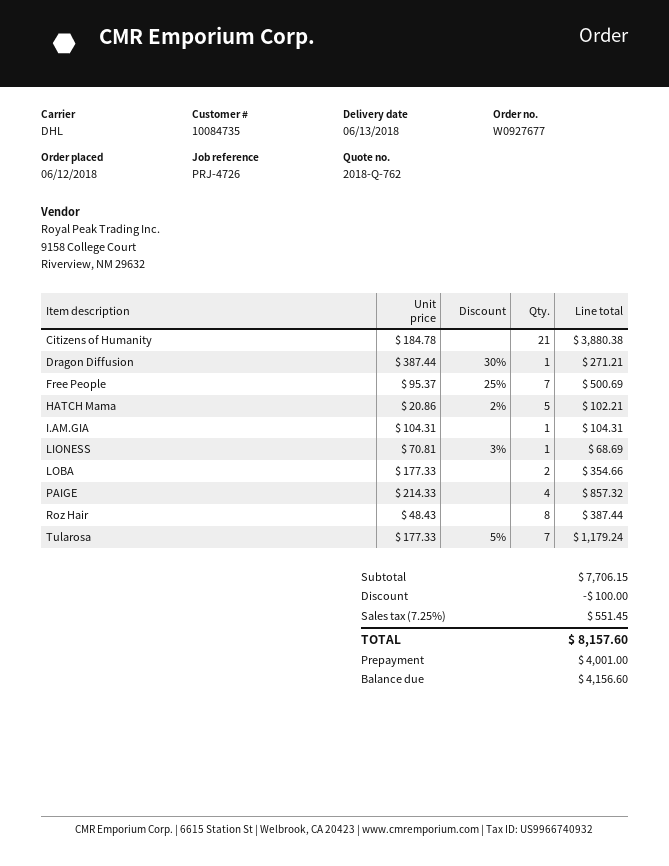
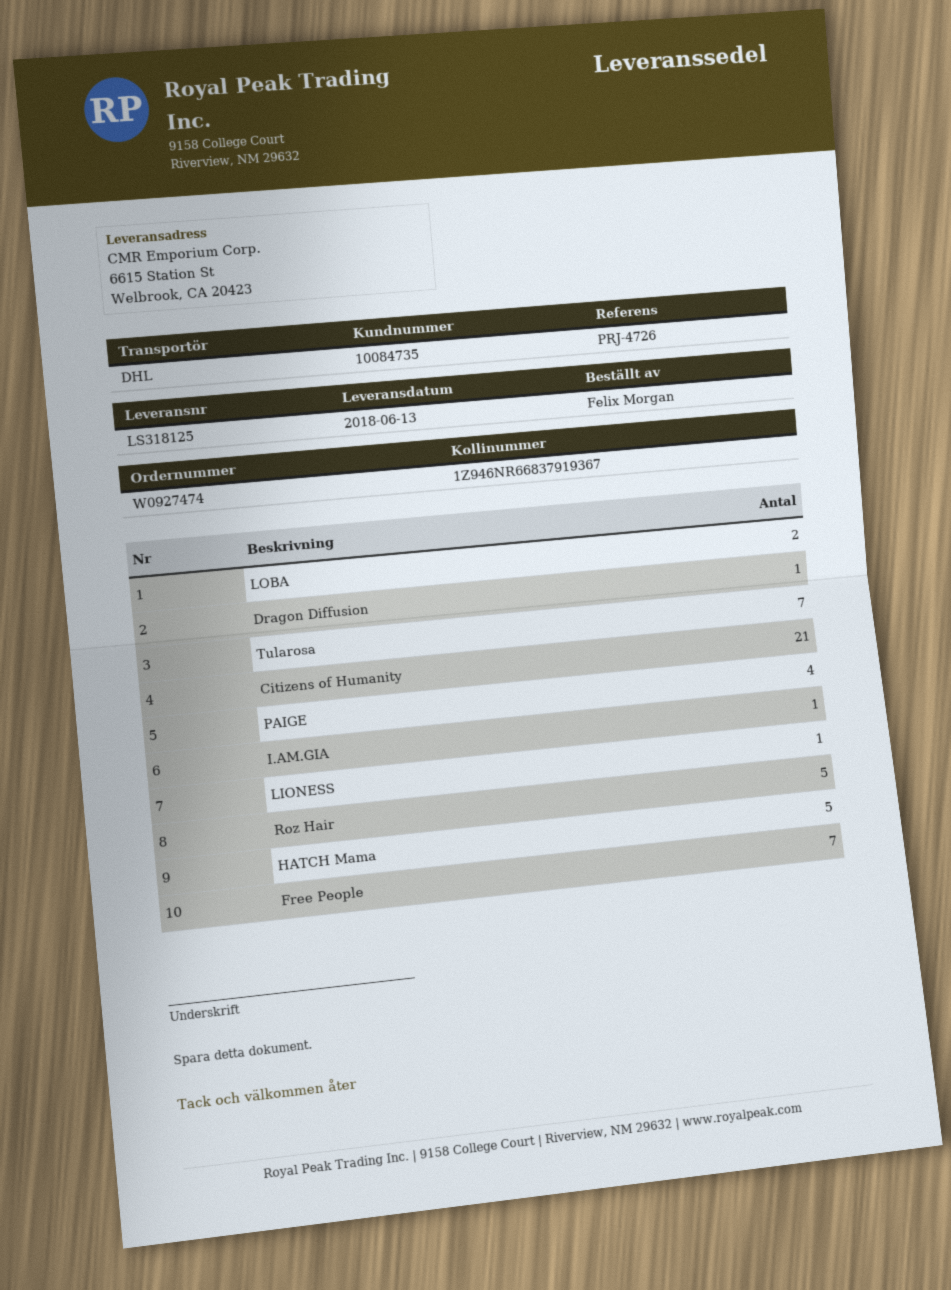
order number: W0927677 -> W0927474
Roz Hair: 8 -> 5

